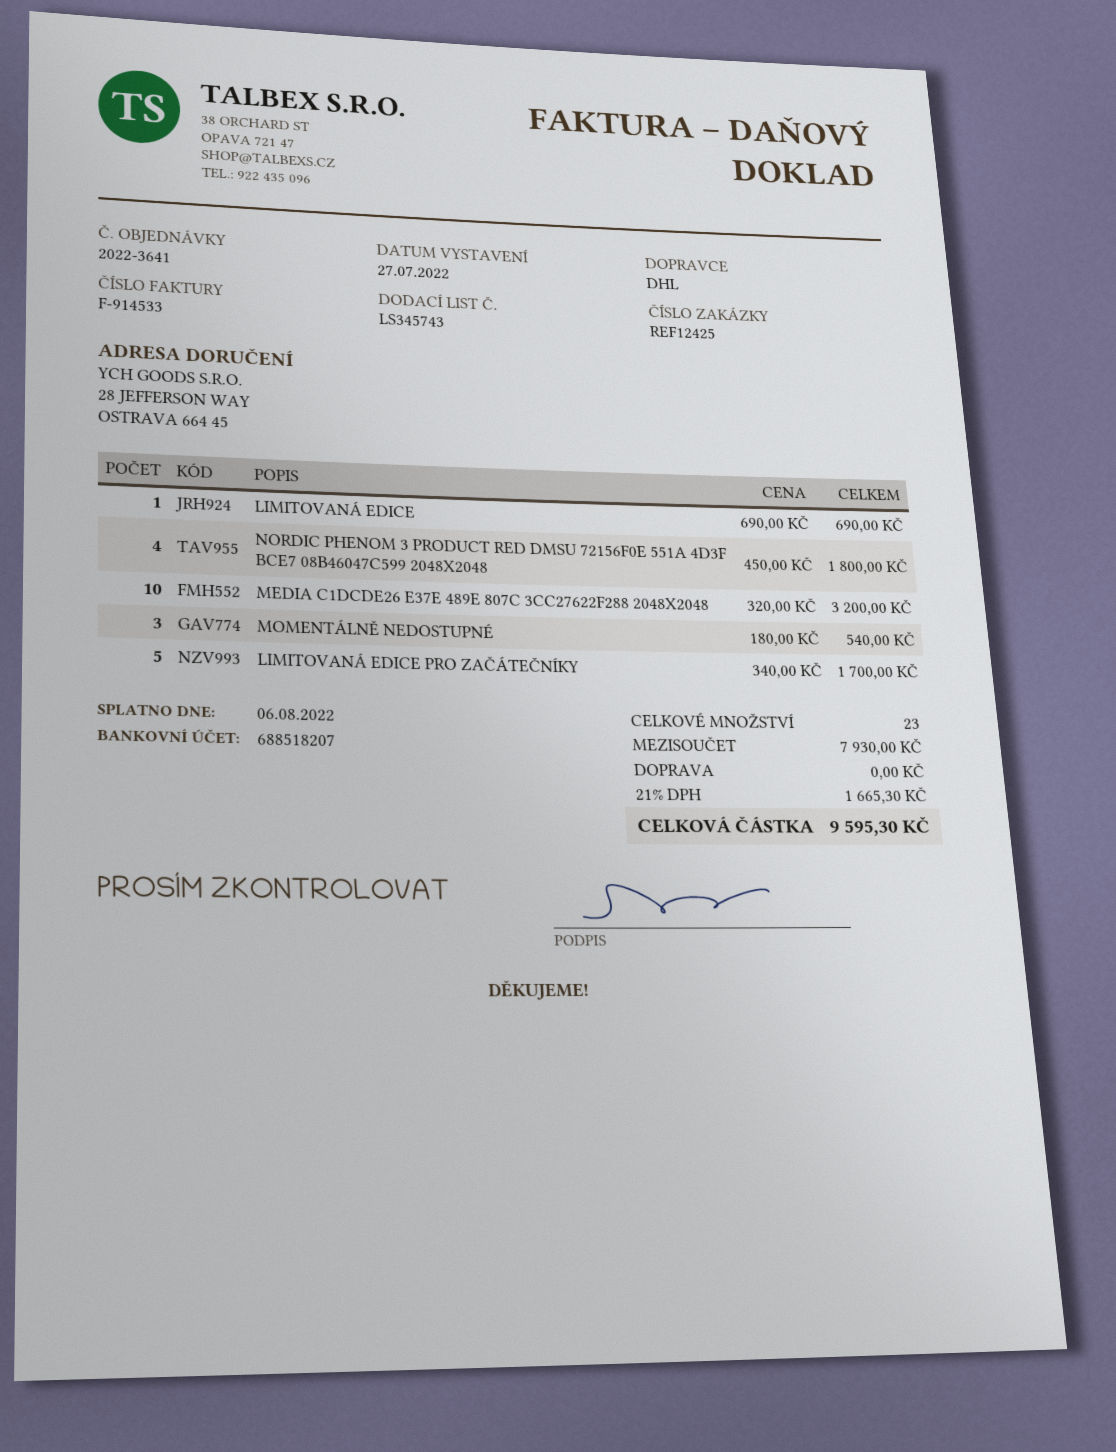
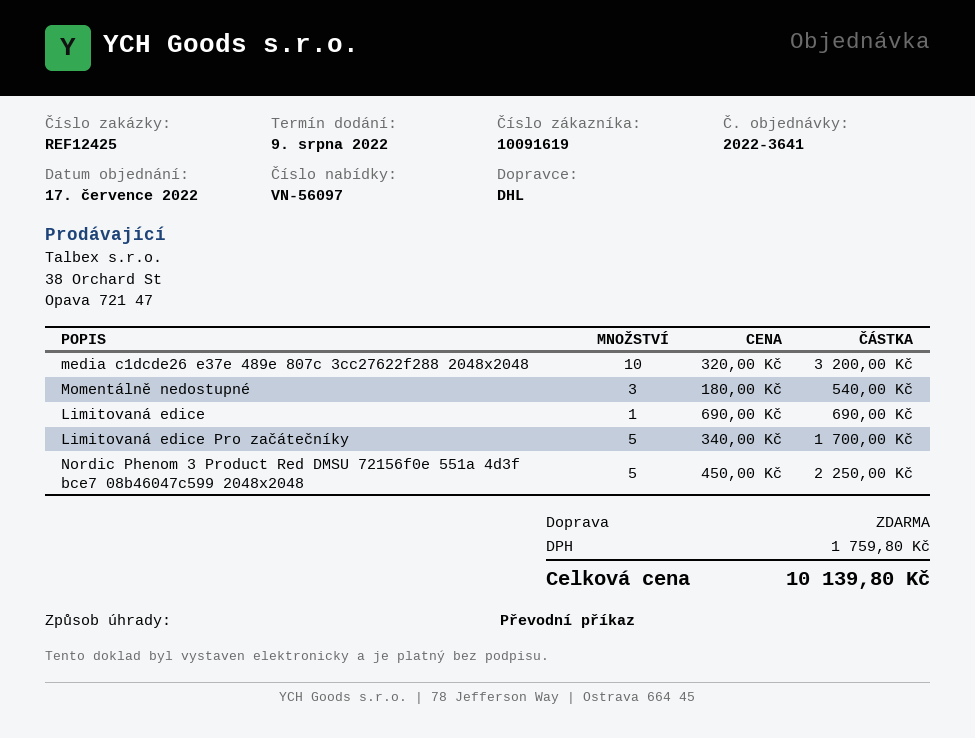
NORDIC PHENOM 3 PRODUCT RED DMSU 72156F0E 551A 4D3F BCE7 08B46047C599 2048X2048: 4 x 450.00 = 1800.00 -> 5 x 450.00 = 2250.00
tax: 1665.30 -> 1759.80
total: 9595.30 -> 10139.80

